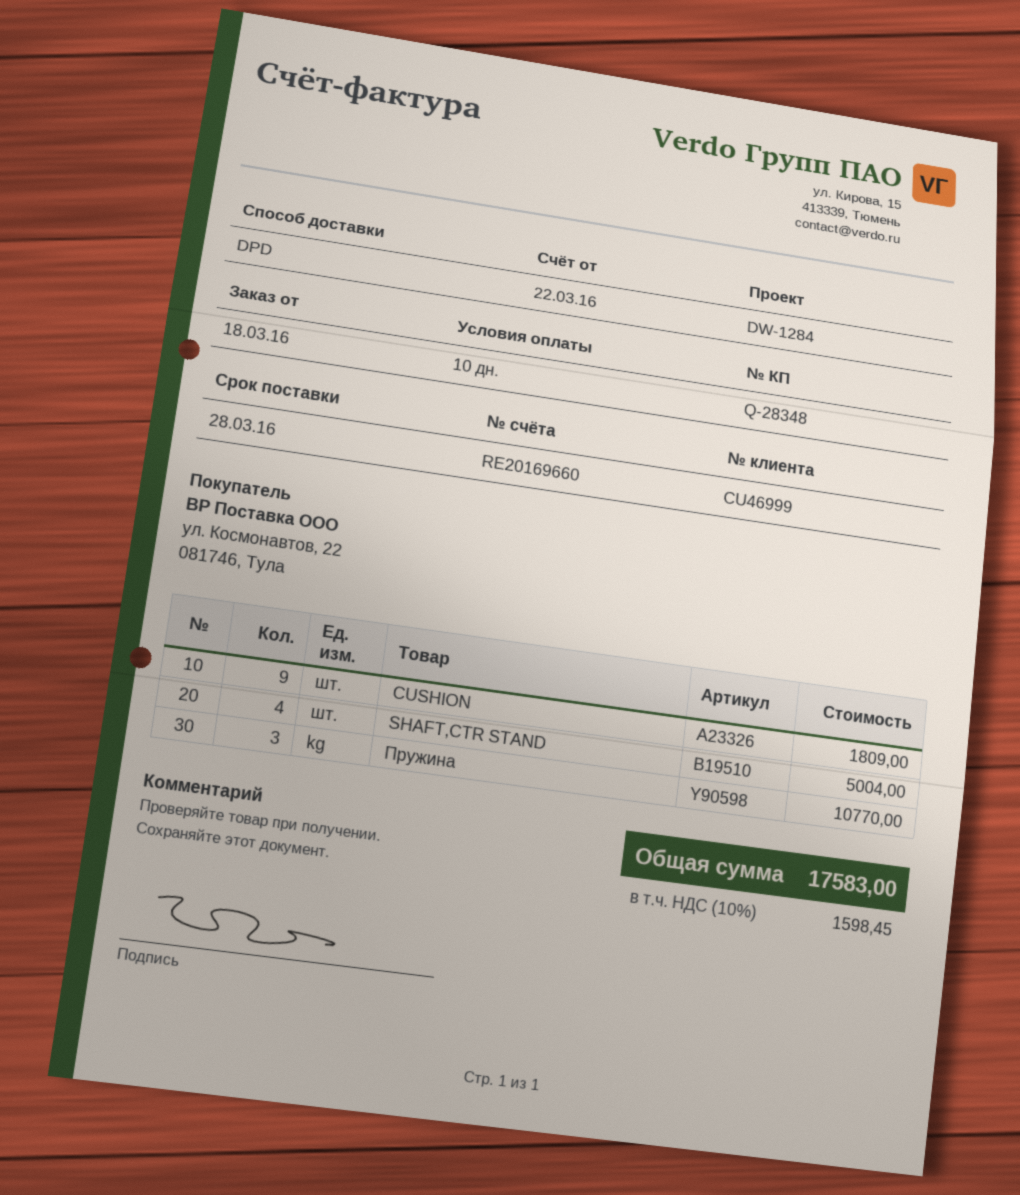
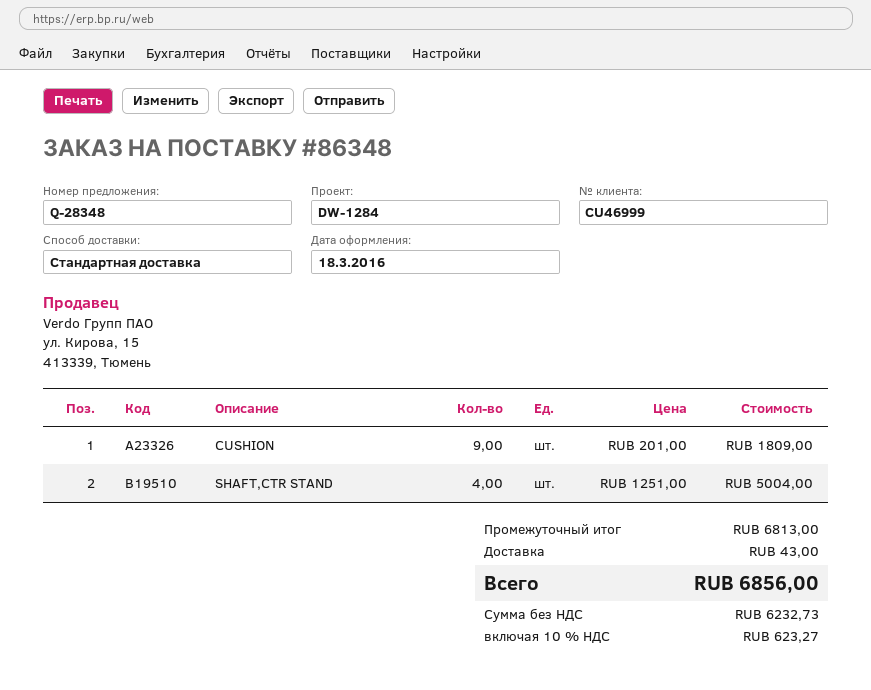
shipping method: DPD -> standard
Пружина: 3 for 10770.00 -> none
shipping: none -> 43.00
tax: 10% = 1598.45 -> 10% = 623.27
total: 17583.00 -> 6856.00

